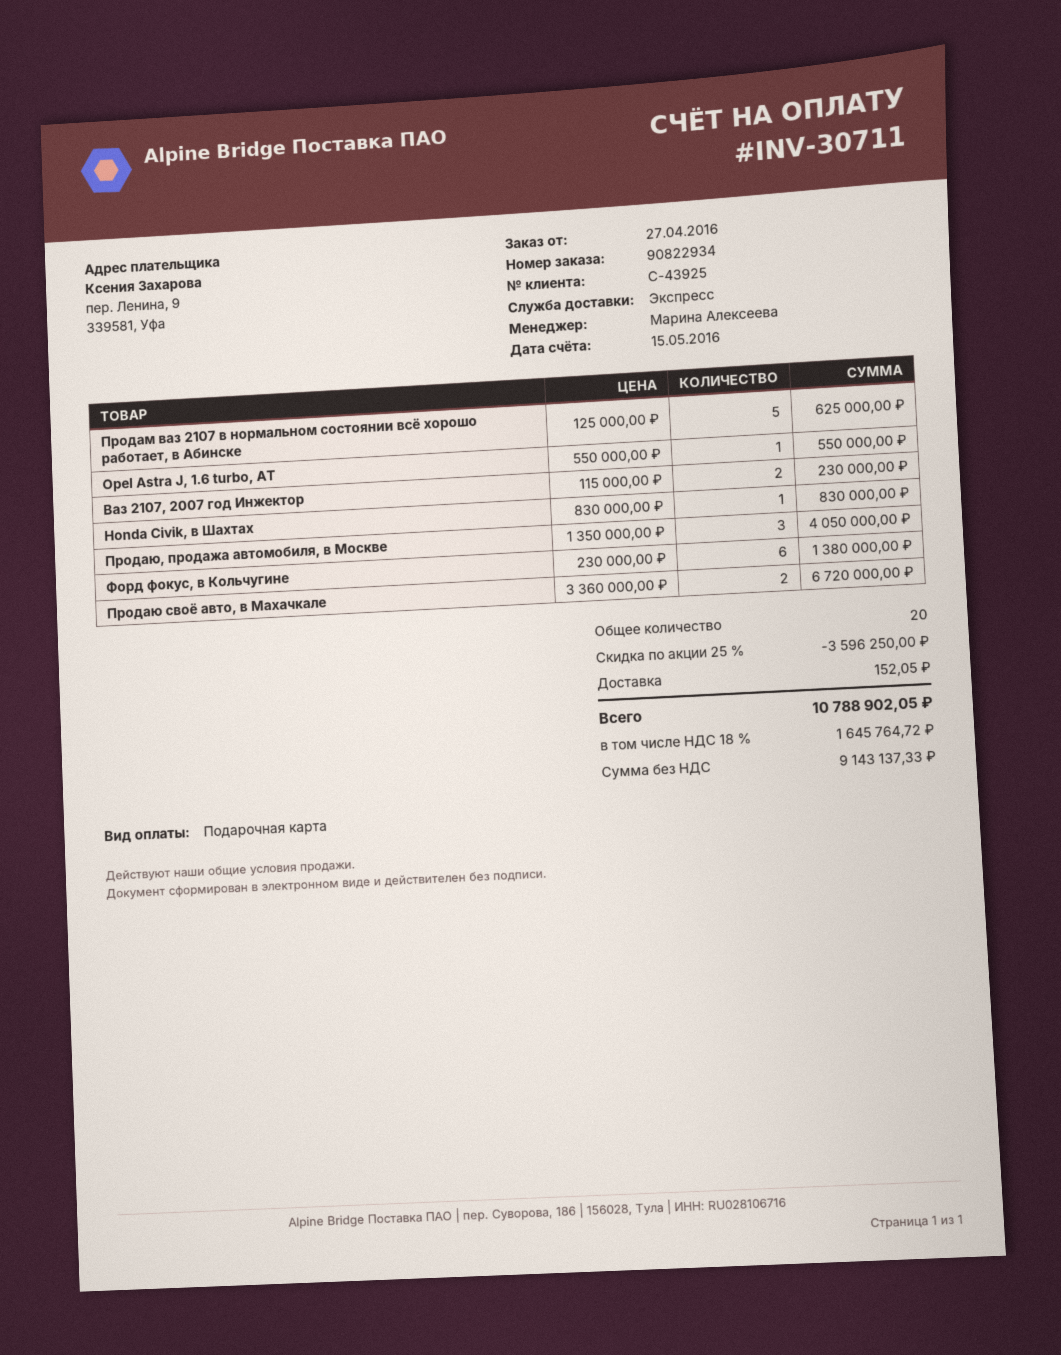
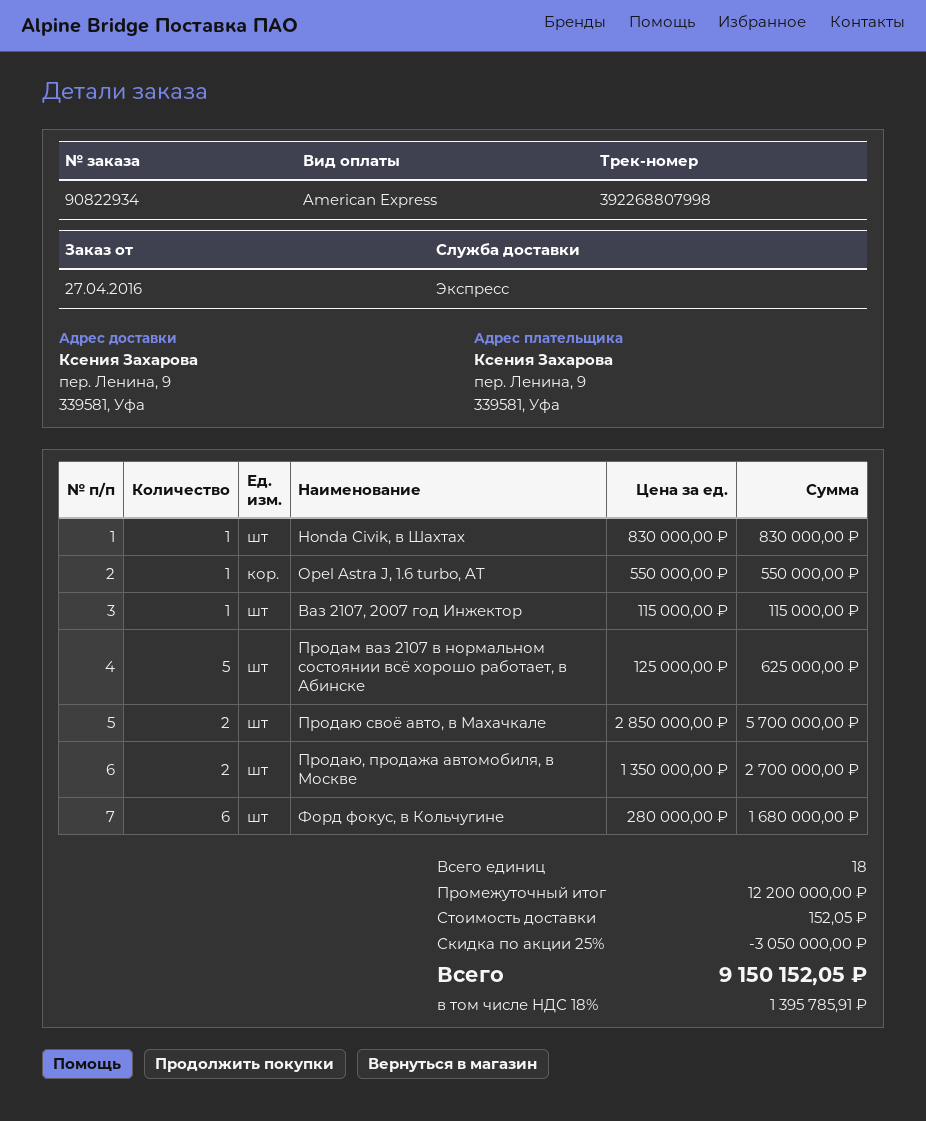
payment method: gift card -> American Express
Ваз 2107, 2007 год Инжектор: 2 x 115000.00 = 230000.00 -> 1 x 115000.00 = 115000.00
Продаю, продажа автомобиля, в Москве: 3 x 1350000.00 = 4050000.00 -> 2 x 1350000.00 = 2700000.00
Форд фокус, в Кольчугине: 6 x 230000.00 = 1380000.00 -> 6 x 280000.00 = 1680000.00
Продаю своё авто, в Махачкале: 2 x 3360000.00 = 6720000.00 -> 2 x 2850000.00 = 5700000.00
total quantity: 20 -> 18
discount: 25% = 3596250.00 -> 25% = 3050000.00
tax: 18% = 1645764.72 -> 18% = 1395785.91
total: 10788902.05 -> 9150152.05

